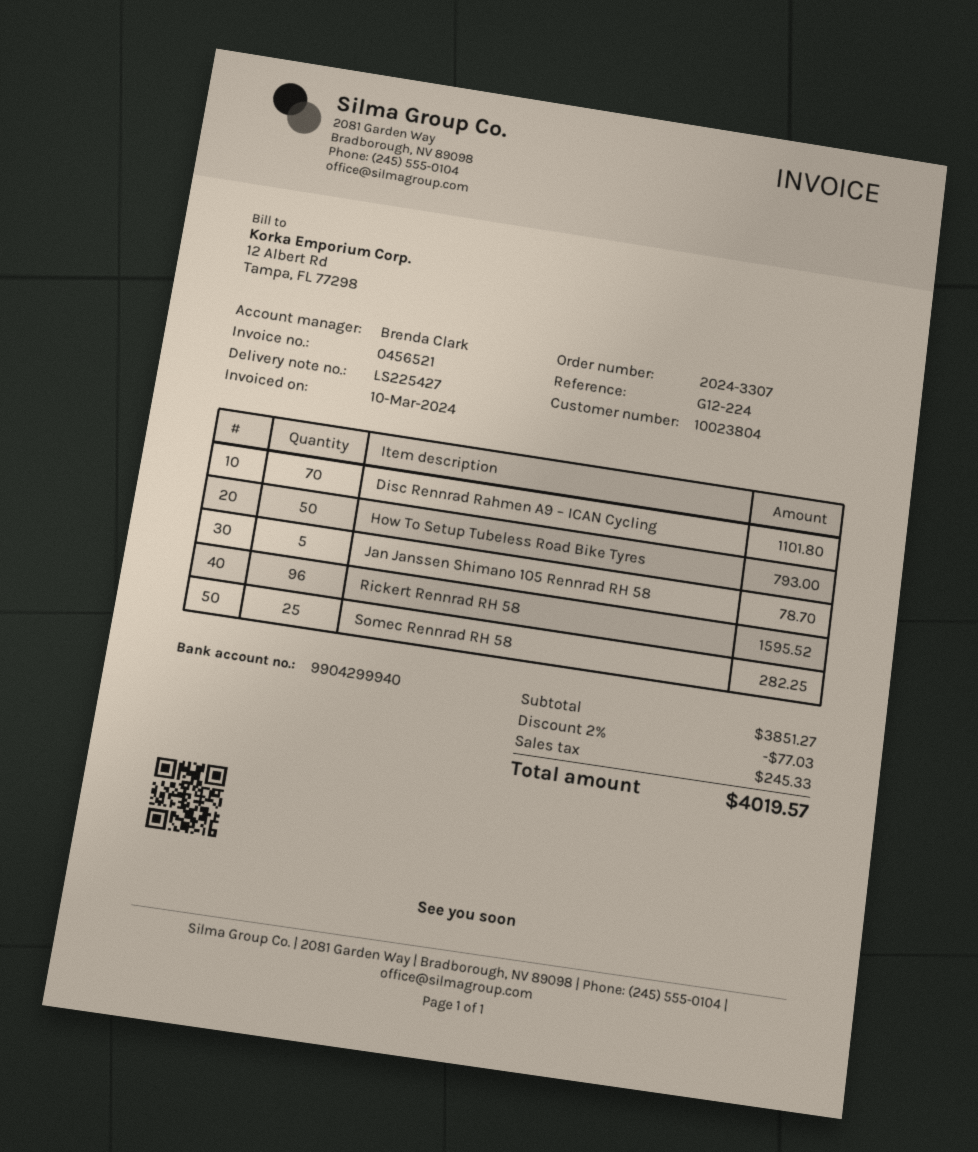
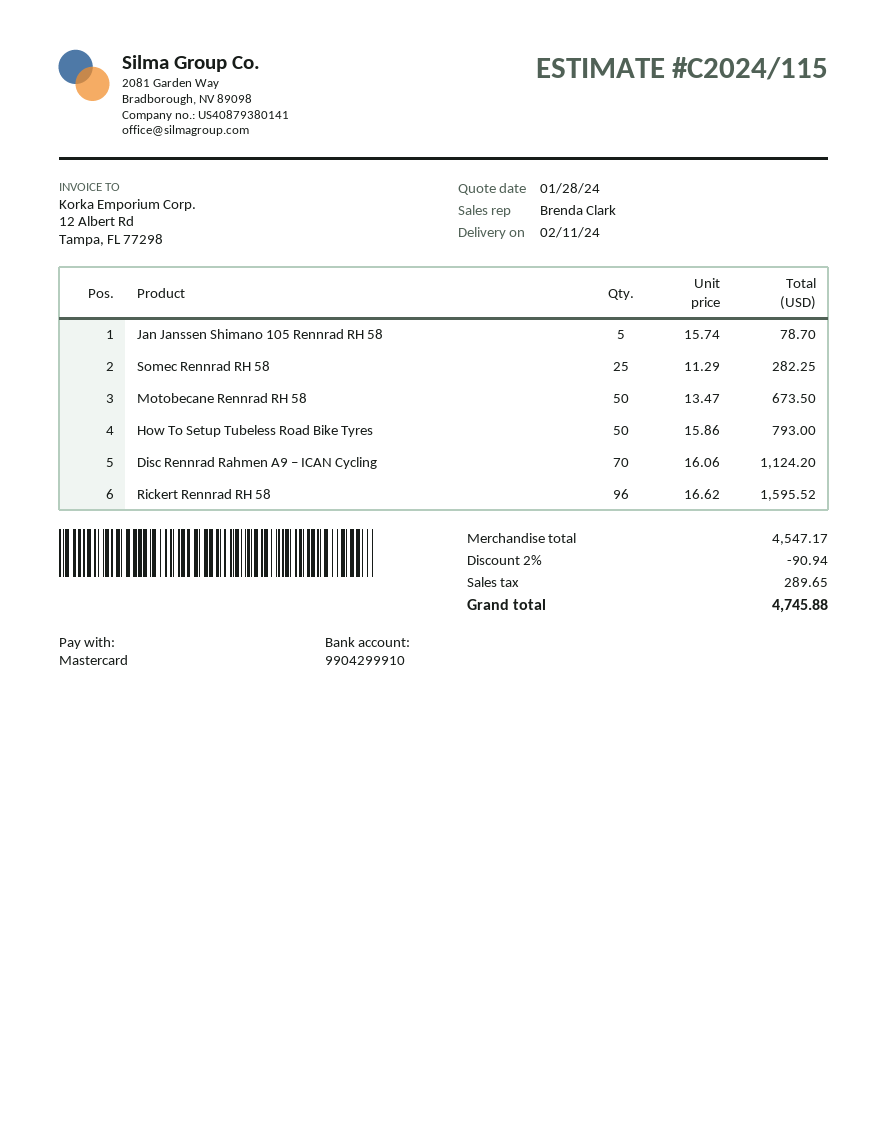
bank account: 9904299940 -> 9904299910
Disc Rennrad Rahmen A9 – ICAN Cycling: 70 for 1101.80 -> 70 for 1124.20
Motobecane Rennrad RH 58: none -> 50 for 673.50
subtotal: 3851.27 -> 4547.17
discount: 2% = 77.03 -> 2% = 90.94
tax: 245.33 -> 289.65
total: 4019.57 -> 4745.88

